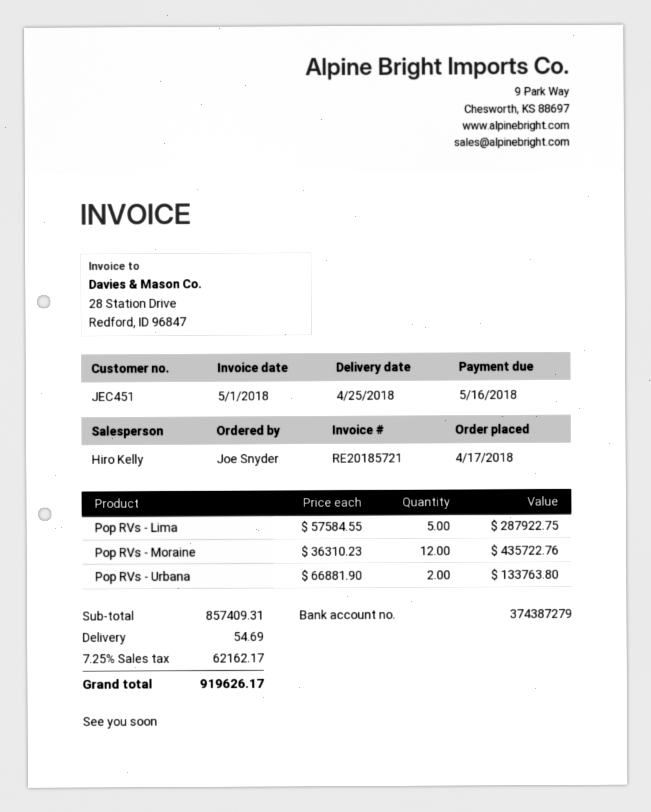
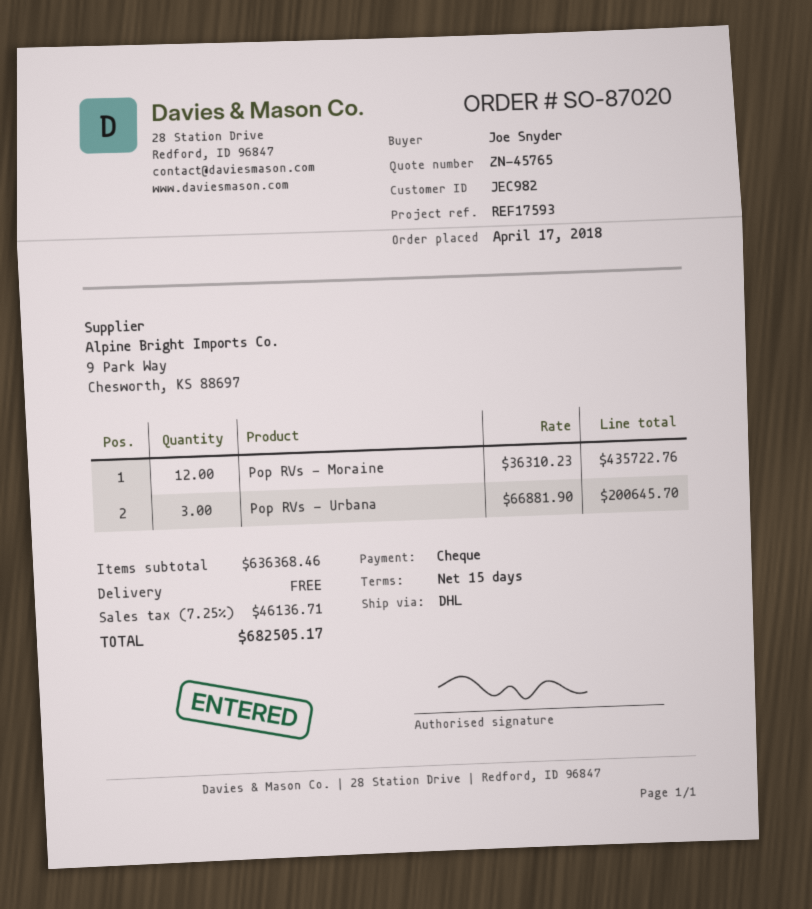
customer number: JEC451 -> JEC982
Pop RVs - Lima: 5 x 57584.55 = 287922.75 -> none
Pop RVs - Urbana: 2 x 66881.90 = 133763.80 -> 3 x 66881.90 = 200645.70
subtotal: 857409.31 -> 636368.46
shipping: 54.69 -> 0.00
tax: 7.25% = 62162.17 -> 7.25% = 46136.71
total: 919626.17 -> 682505.17

